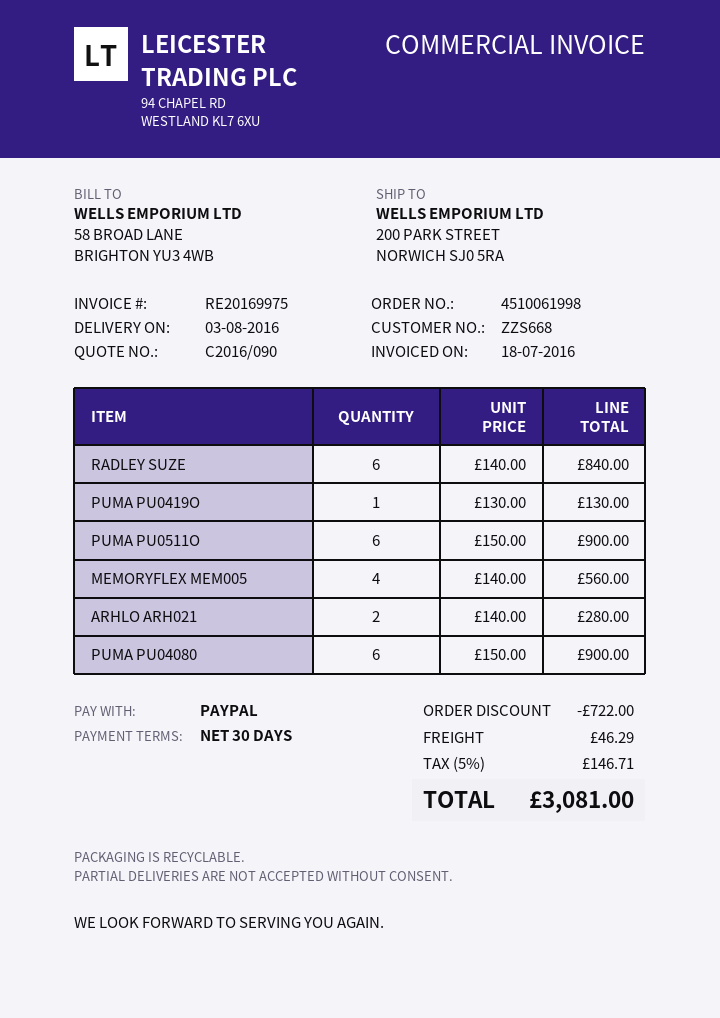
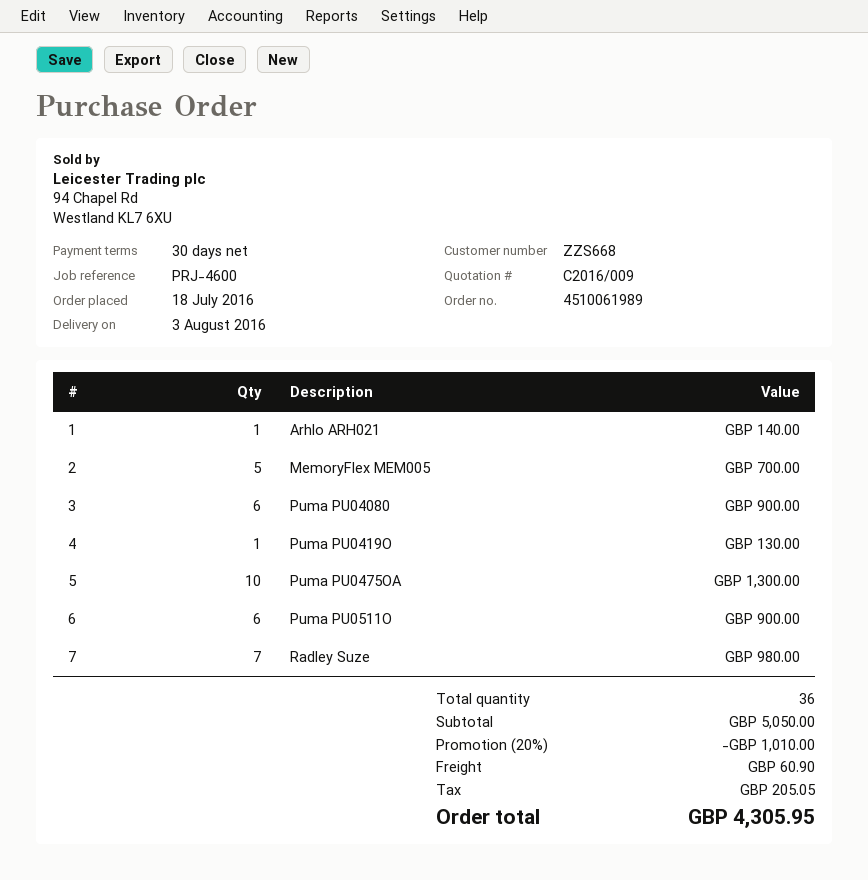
quote number: C2016/090 -> C2016/009
order number: 4510061998 -> 4510061989
RADLEY SUZE: 6 for 840.00 -> 7 for 980.00
MEMORYFLEX MEM005: 4 for 560.00 -> 5 for 700.00
ARHLO ARH021: 2 for 280.00 -> 1 for 140.00
Puma PU0475OA: none -> 10 for 1300.00
discount: 722.00 -> 1010.00
shipping: 46.29 -> 60.90
tax: 146.71 -> 205.05
total: 3081.00 -> 4305.95

